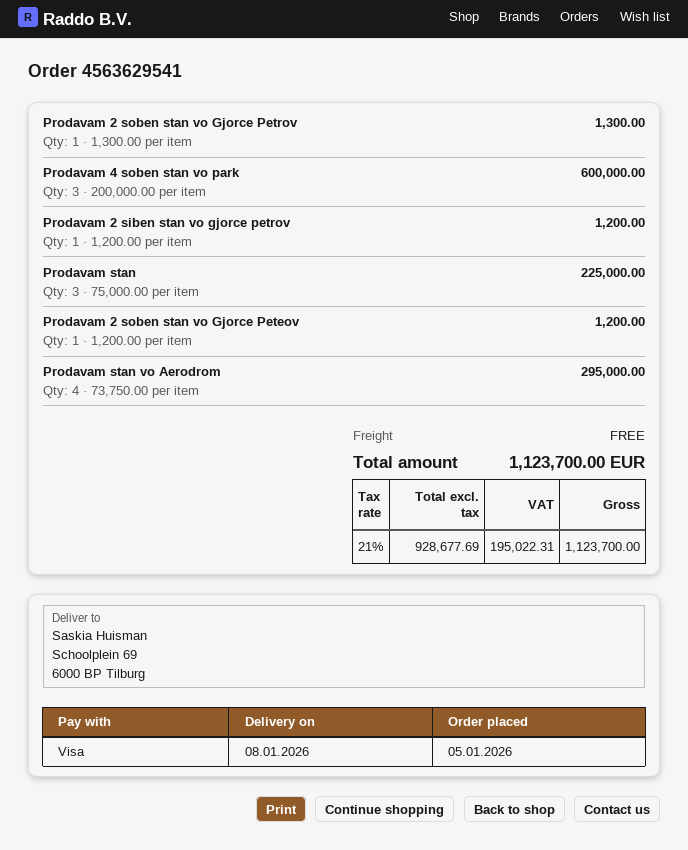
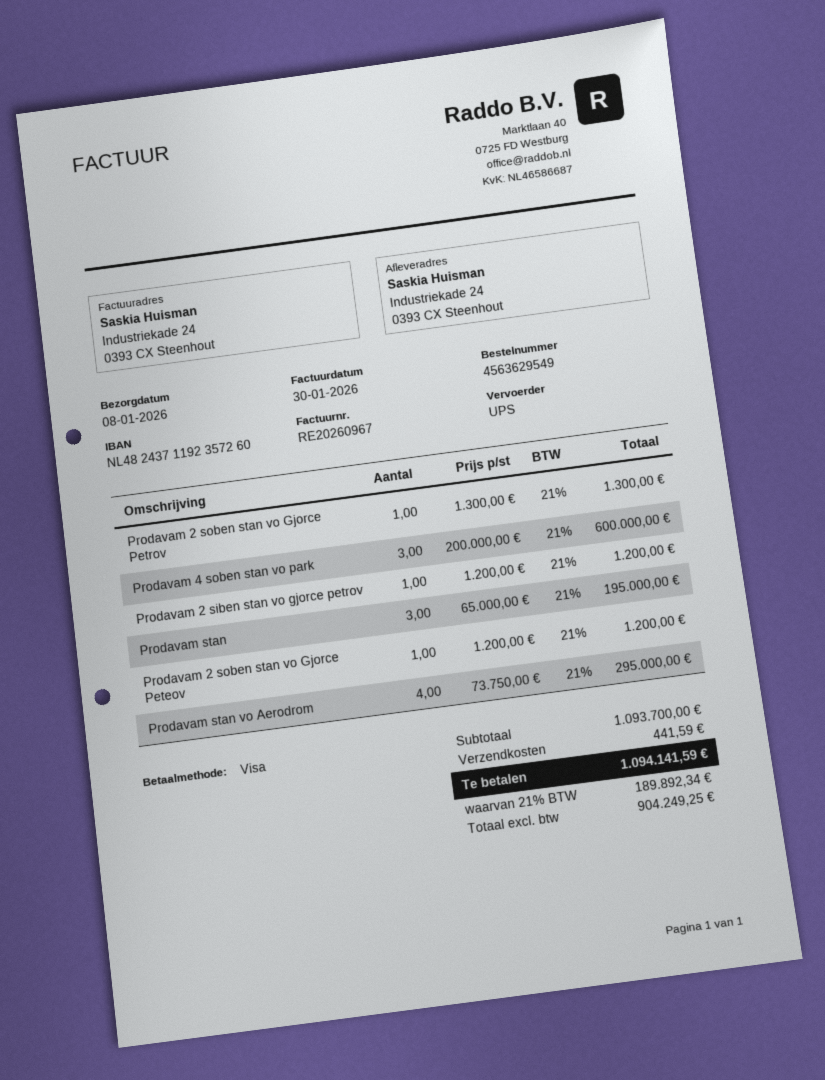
order number: 4563629541 -> 4563629549
ship to: Schoolplein 69, 6000 BP Tilburg -> Industriekade 24, 0393 CX Steenhout
Prodavam stan: 3 x 75000.00 = 225000.00 -> 3 x 65000.00 = 195000.00
shipping: 0.00 -> 441.59
net: 928677.69 -> 904249.25
tax: 21% = 195022.31 -> 21% = 189892.34
total: 1123700.00 -> 1094141.59

